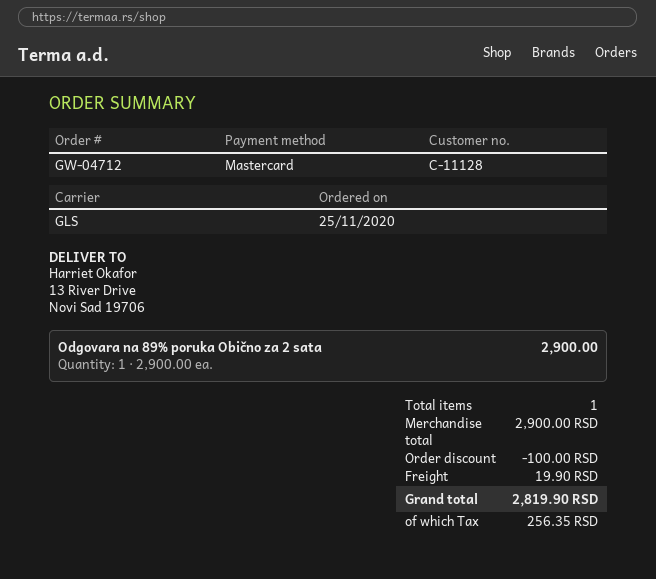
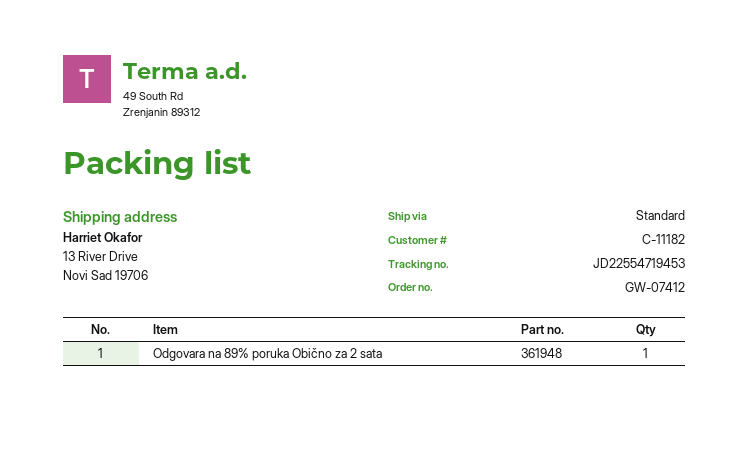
order number: GW-04712 -> GW-07412
customer number: C-11128 -> C-11182
shipping method: GLS -> standard

